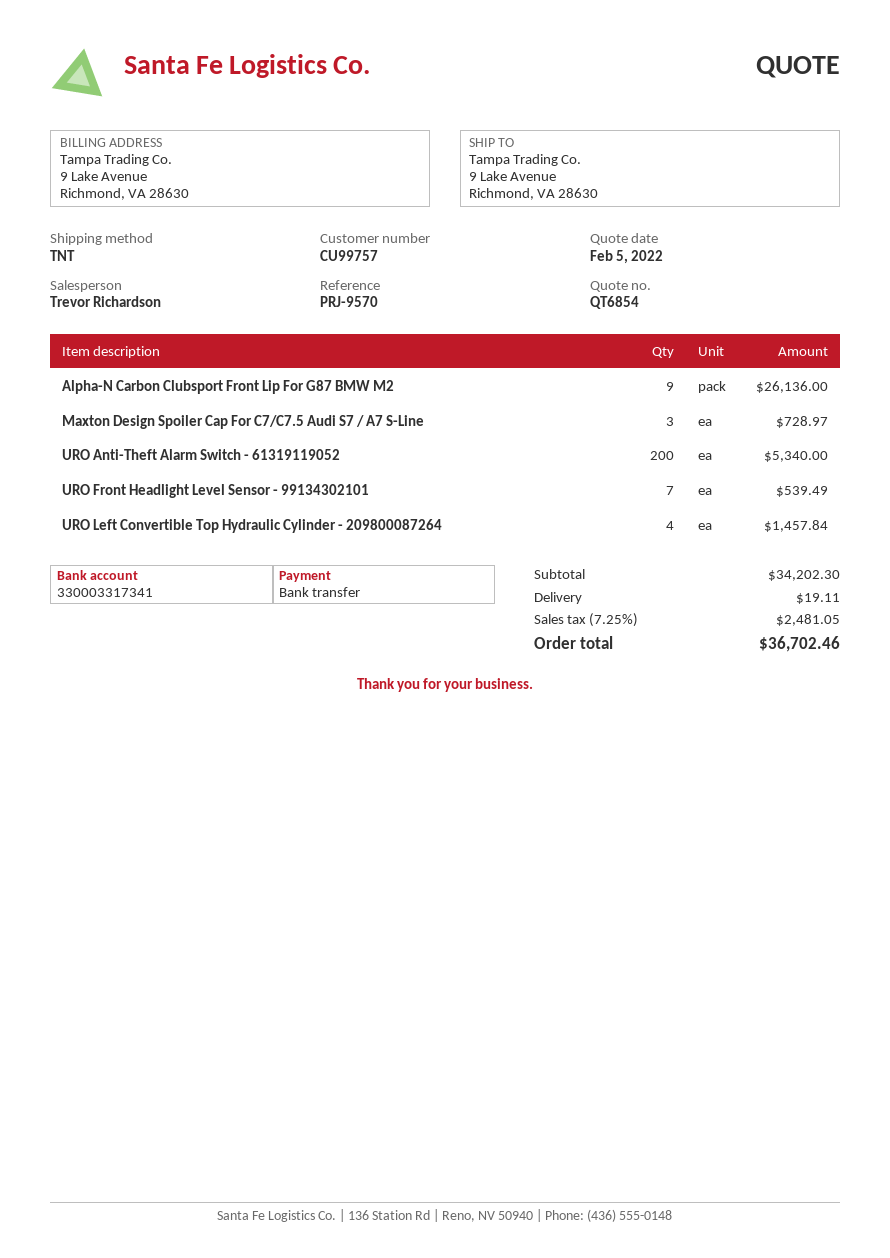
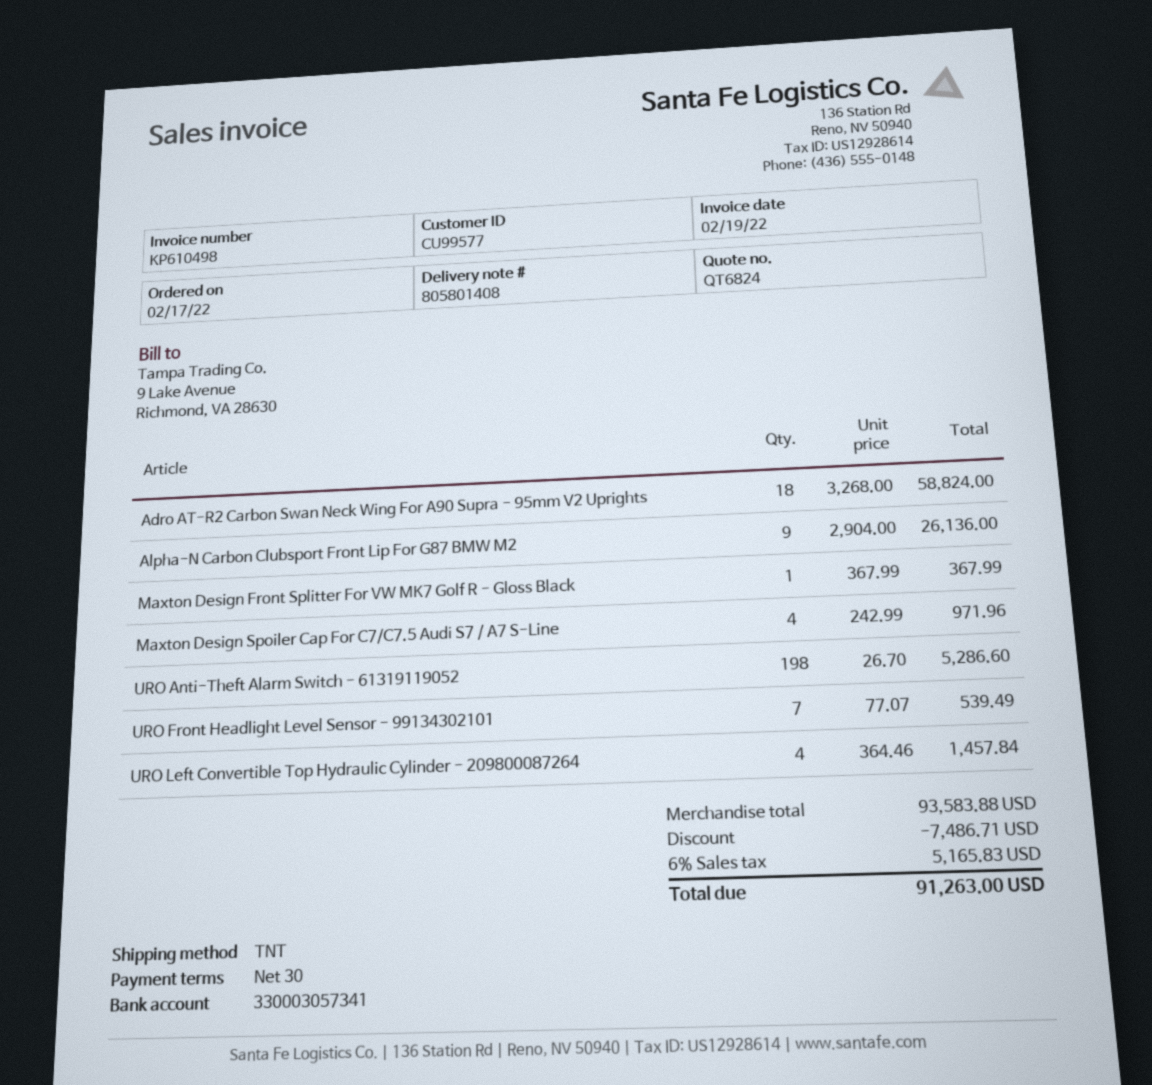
quote number: QT6854 -> QT6824
customer number: CU99757 -> CU99577
bank account: 330003317341 -> 330003057341
Maxton Design Spoiler Cap For C7/C7.5 Audi S7 / A7 S-Line: 3 for 728.97 -> 4 for 971.96
URO Anti-Theft Alarm Switch - 61319119052: 200 for 5340.00 -> 198 for 5286.60
Adro AT-R2 Carbon Swan Neck Wing For A90 Supra - 95mm V2 Uprights: none -> 18 for 58824.00
Maxton Design Front Splitter For VW MK7 Golf R - Gloss Black: none -> 1 for 367.99
subtotal: 34202.30 -> 93583.88
discount: none -> 7486.71
shipping: 19.11 -> none
tax: 7.25% = 2481.05 -> 6% = 5165.83
total: 36702.46 -> 91263.00

